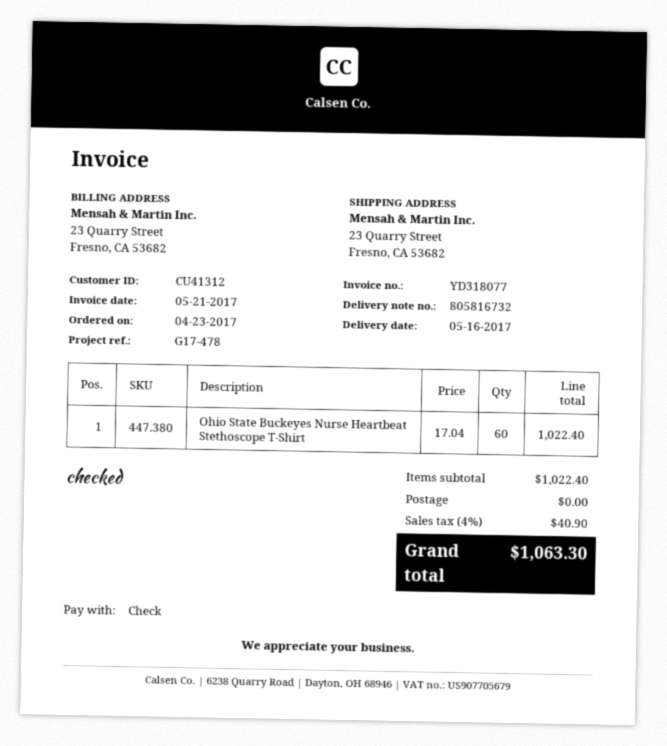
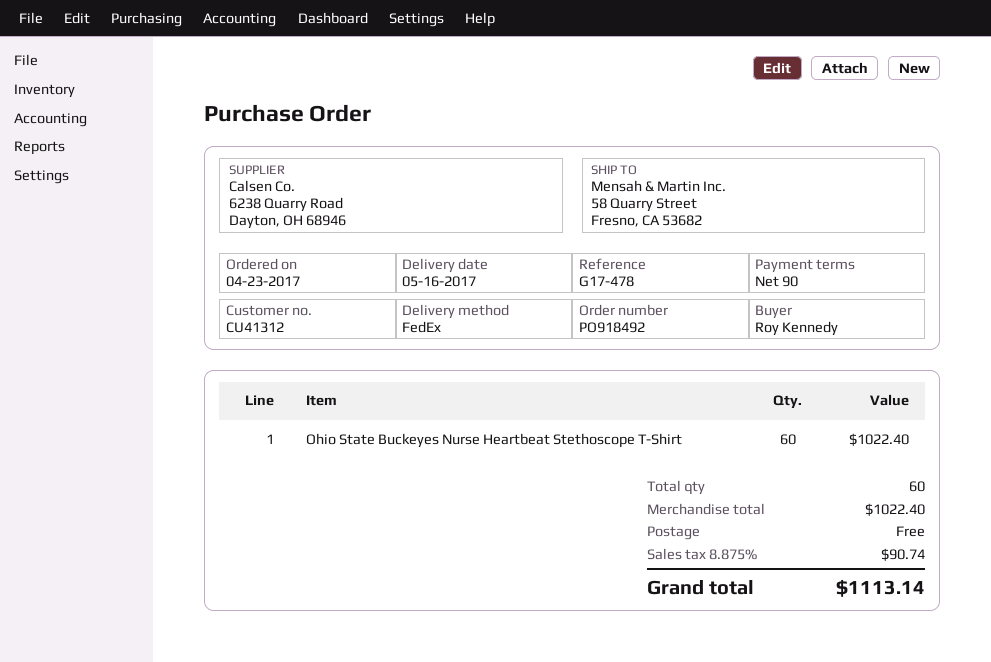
ship to: 23 Quarry Street, Fresno, CA 53682 -> 58 Quarry Street, Fresno, CA 53682
tax: 4% = 40.90 -> 8.875% = 90.74
total: 1063.30 -> 1113.14

